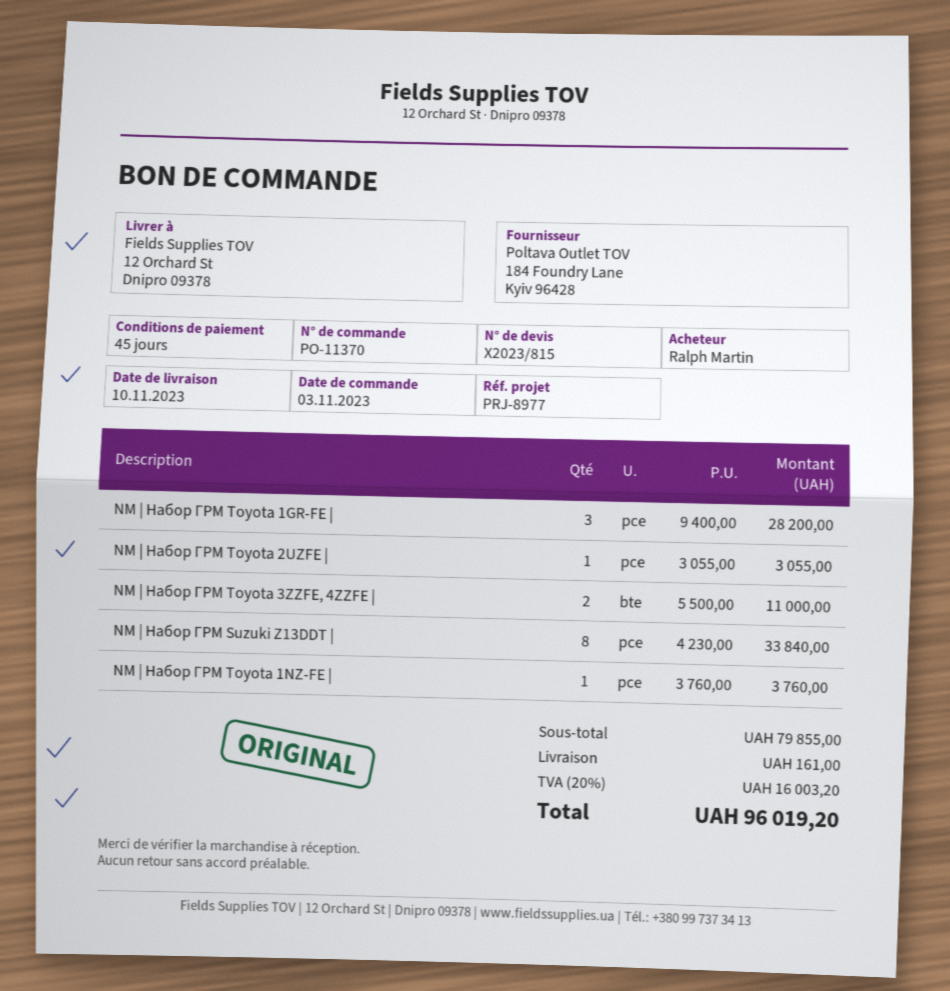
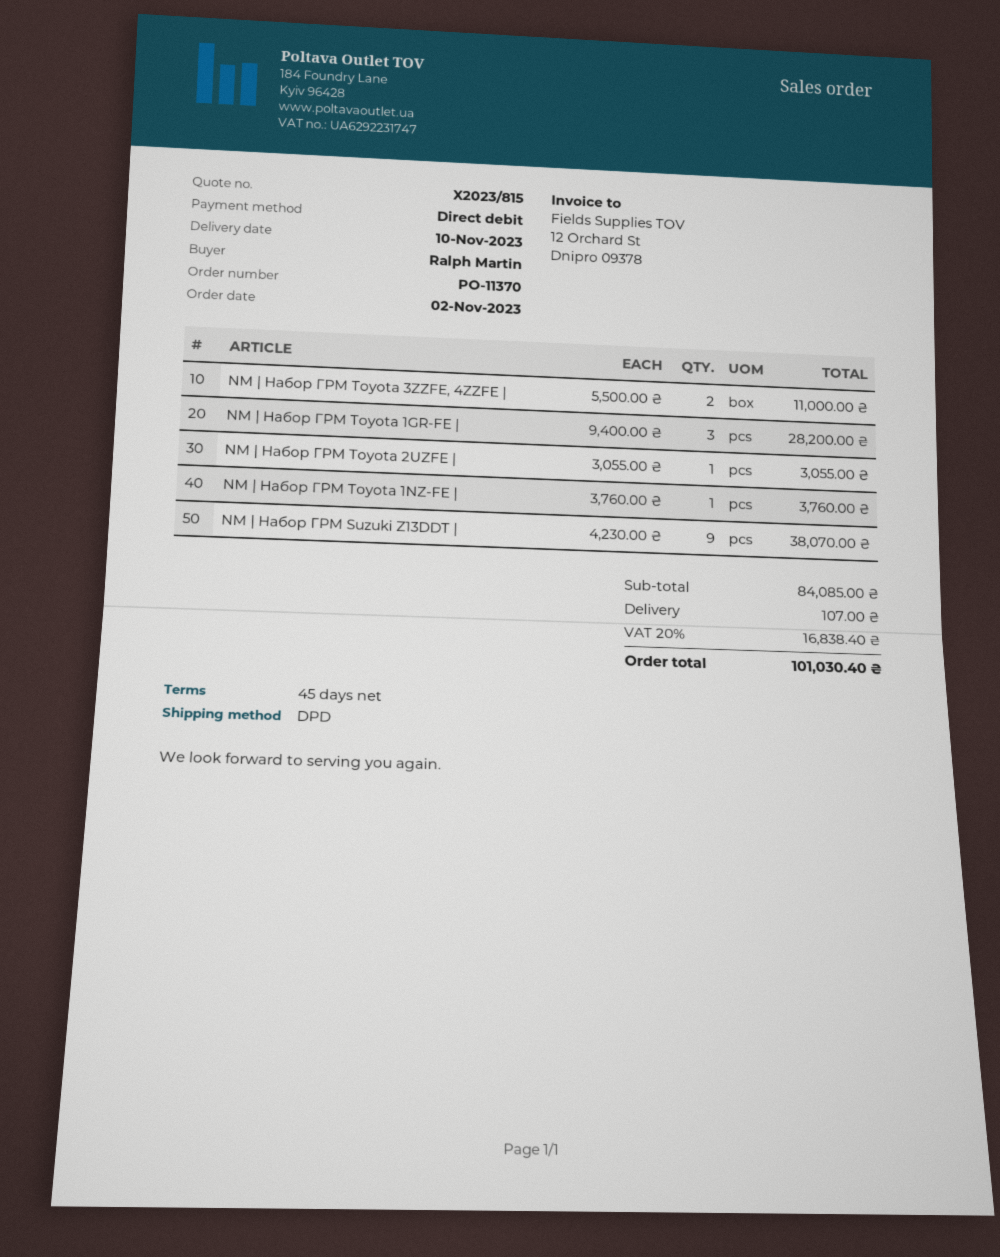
order date: 2023-11-03 -> 2023-11-02
NM | Набор ГРМ Suzuki Z13DDT |: 8 x 4230.00 = 33840.00 -> 9 x 4230.00 = 38070.00
subtotal: 79855.00 -> 84085.00
shipping: 161.00 -> 107.00
tax: 20% = 16003.20 -> 20% = 16838.40
total: 96019.20 -> 101030.40

